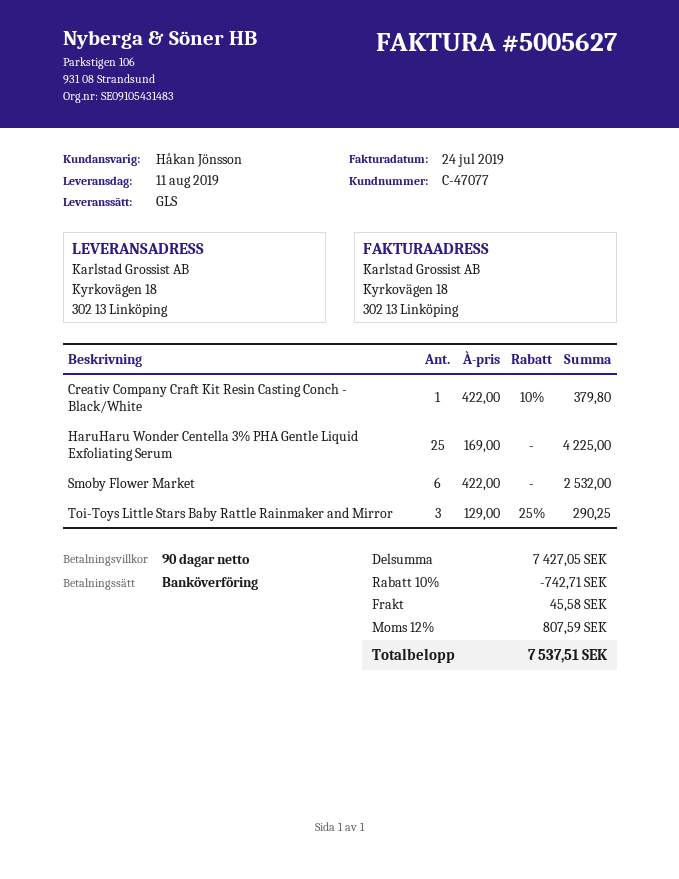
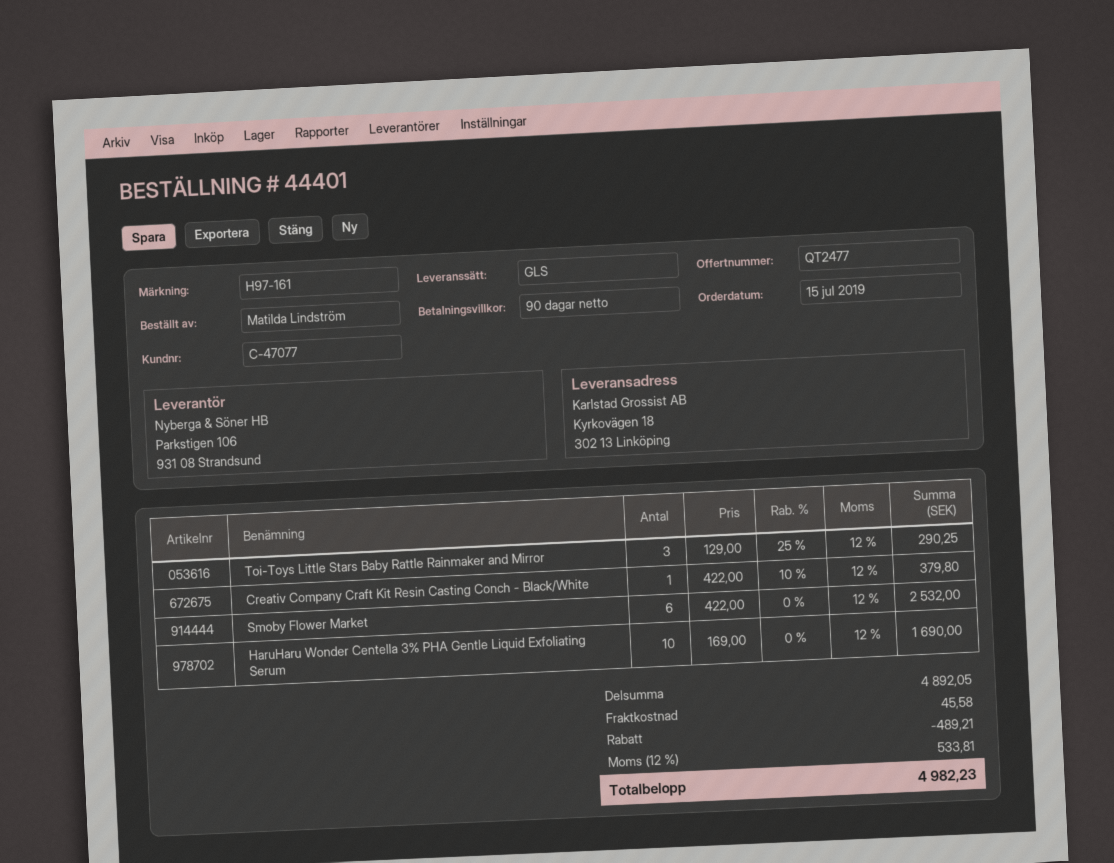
HaruHaru Wonder Centella 3% PHA Gentle Liquid Exfoliating Serum: 25 x 169.00 = 4225.00 -> 10 x 169.00 = 1690.00
subtotal: 7427.05 -> 4892.05
discount: 742.71 -> 489.21
tax: 12% = 807.59 -> 12% = 533.81
total: 7537.51 -> 4982.23

